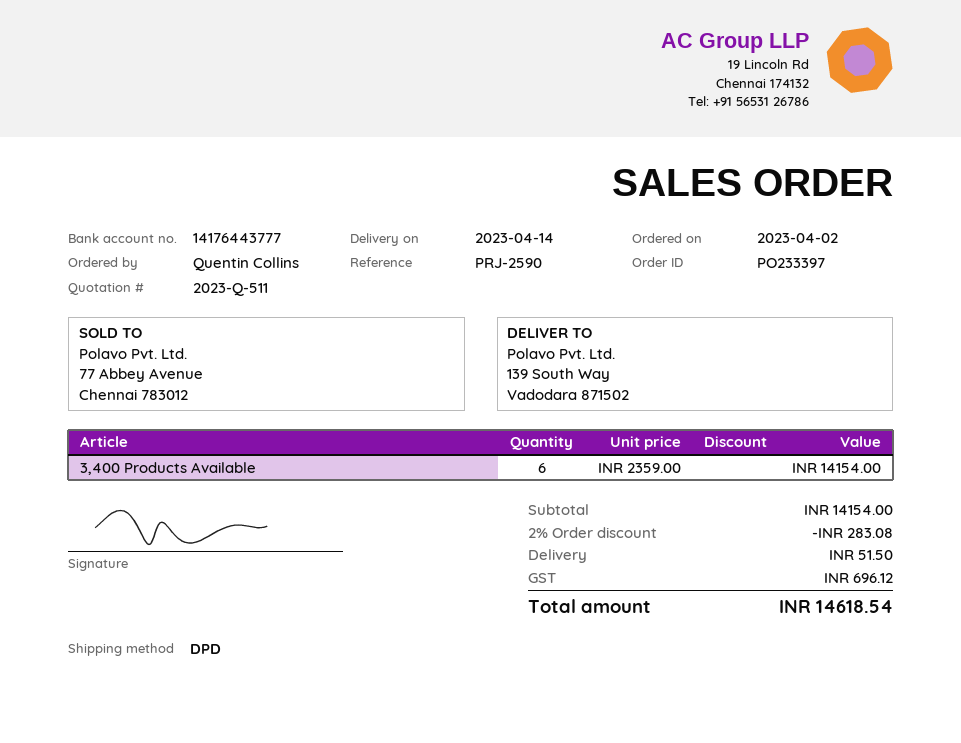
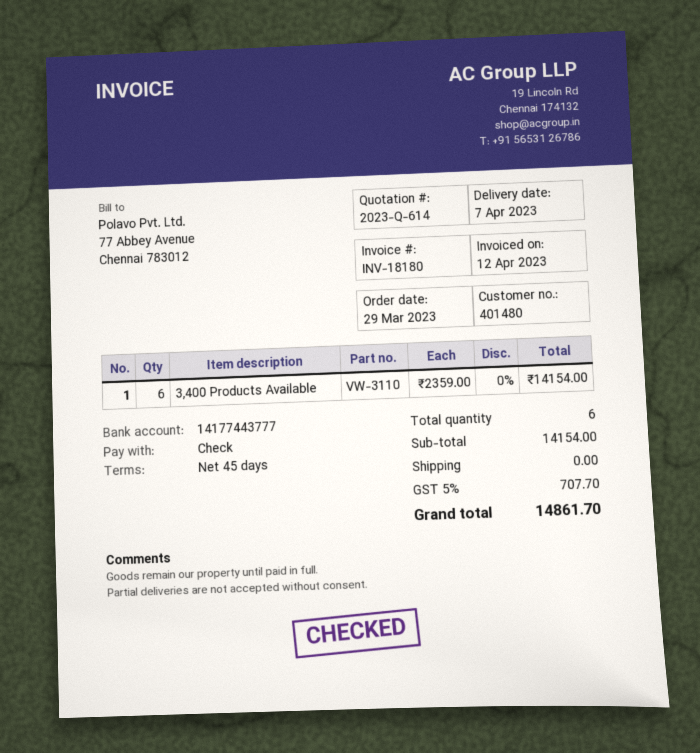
quote number: 2023-Q-511 -> 2023-Q-614
order date: 2023-04-02 -> 2023-03-29
delivery date: 2023-04-14 -> 2023-04-07
bank account: 14176443777 -> 14177443777
discount: 2% = 283.08 -> none
shipping: 51.50 -> 0.00
tax: 696.12 -> 707.70
total: 14618.54 -> 14861.70

